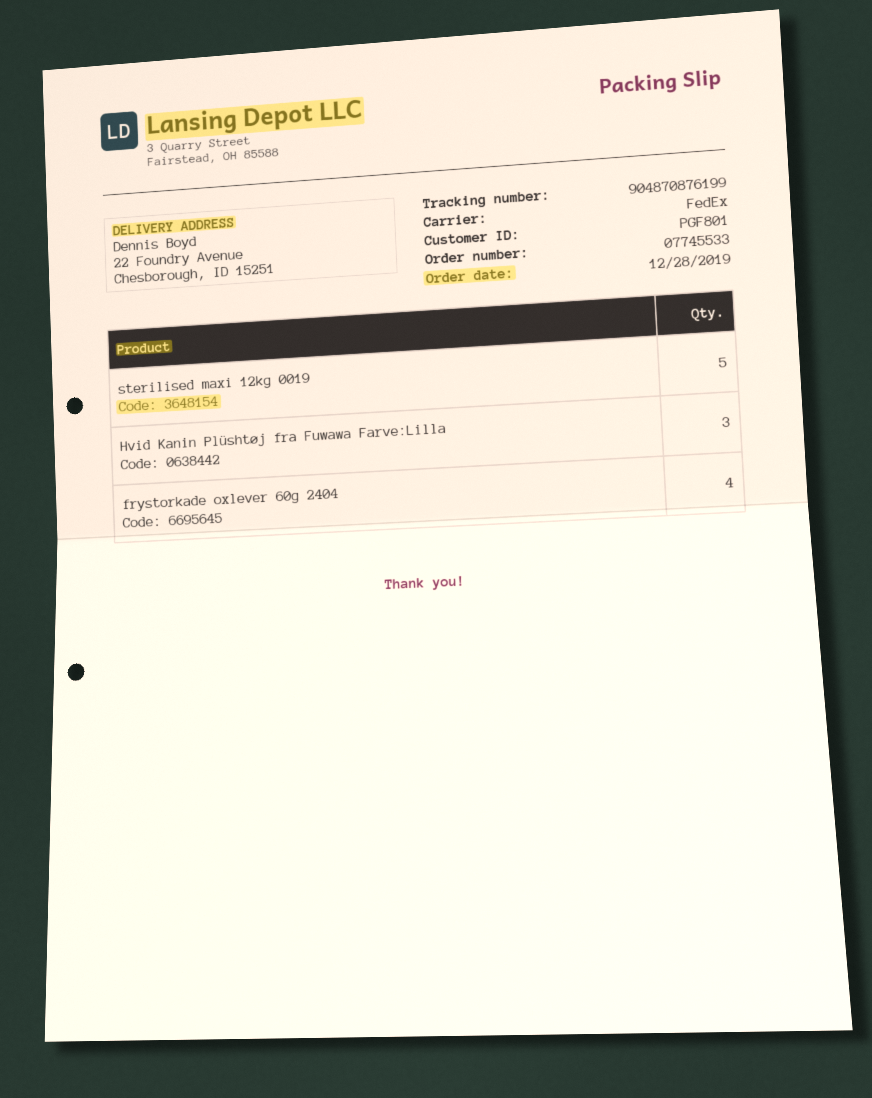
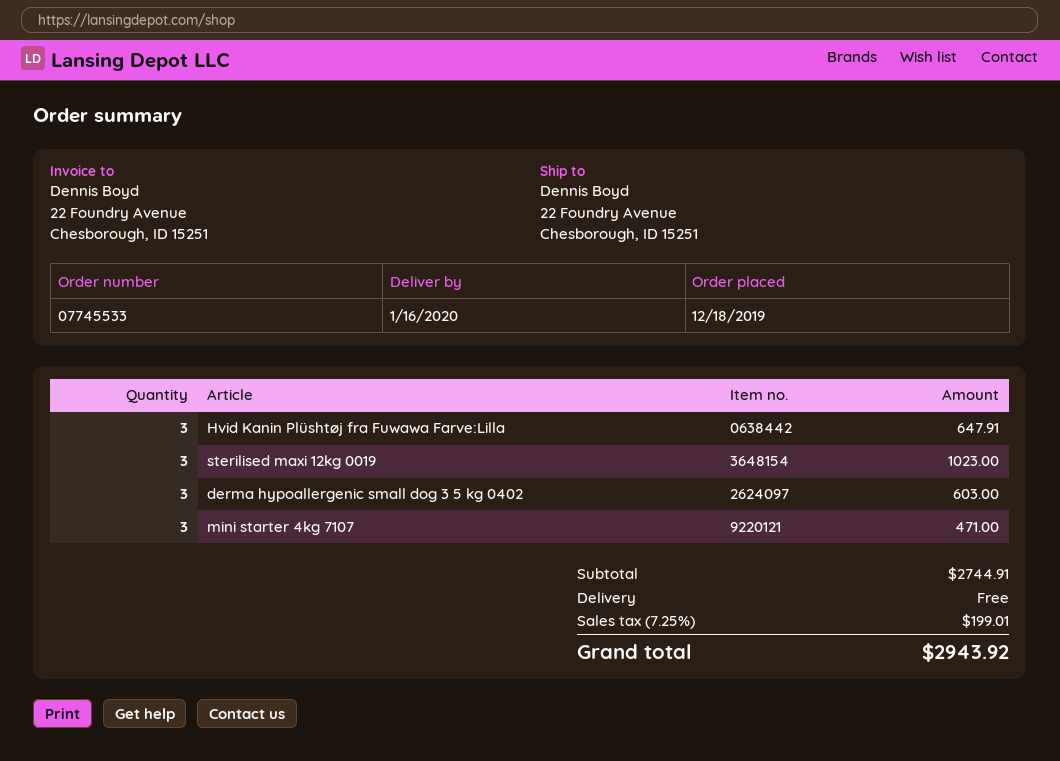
order date: 2019-12-28 -> 2019-12-18
sterilised maxi 12kg 0019: 5 -> 3
frystorkade oxlever 60g 2404: 4 -> none
derma hypoallergenic small dog 3 5 kg 0402: none -> 3
mini starter 4kg 7107: none -> 3

